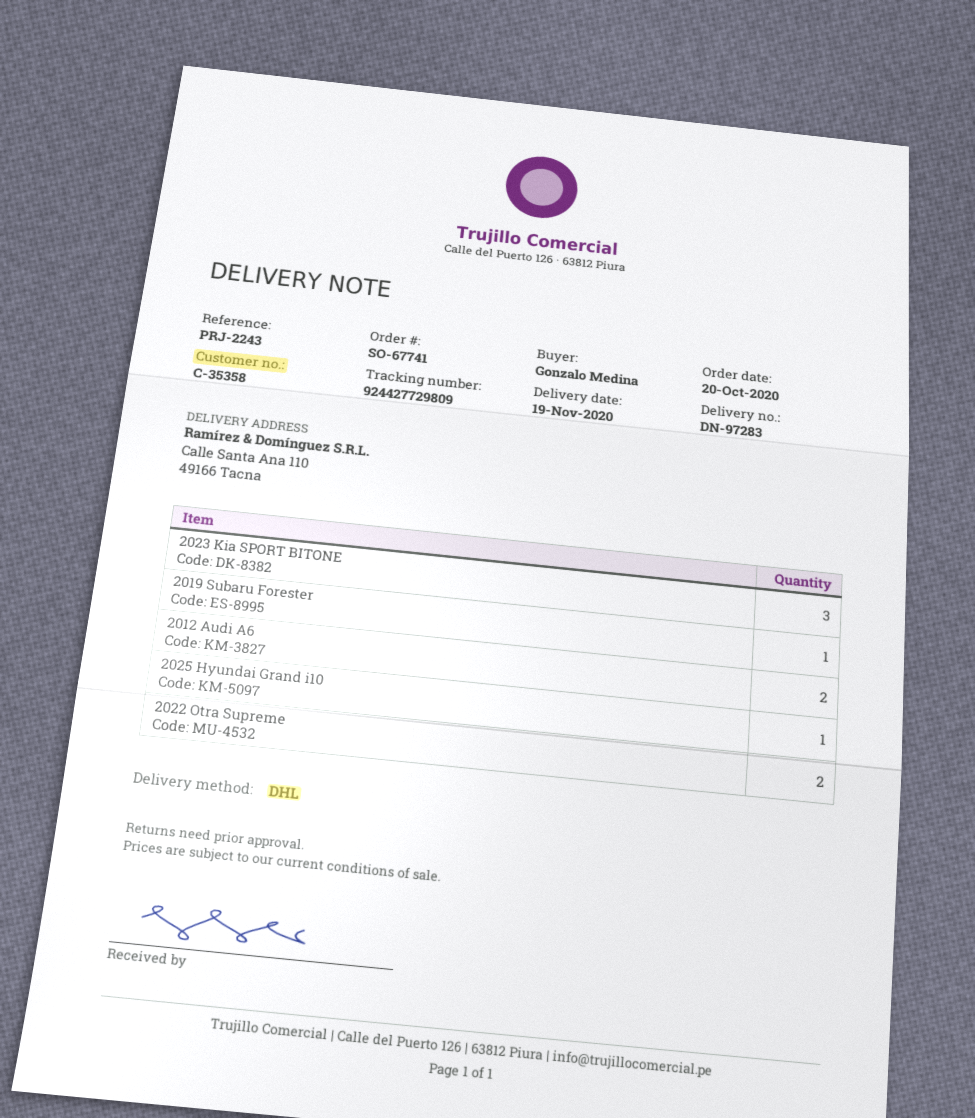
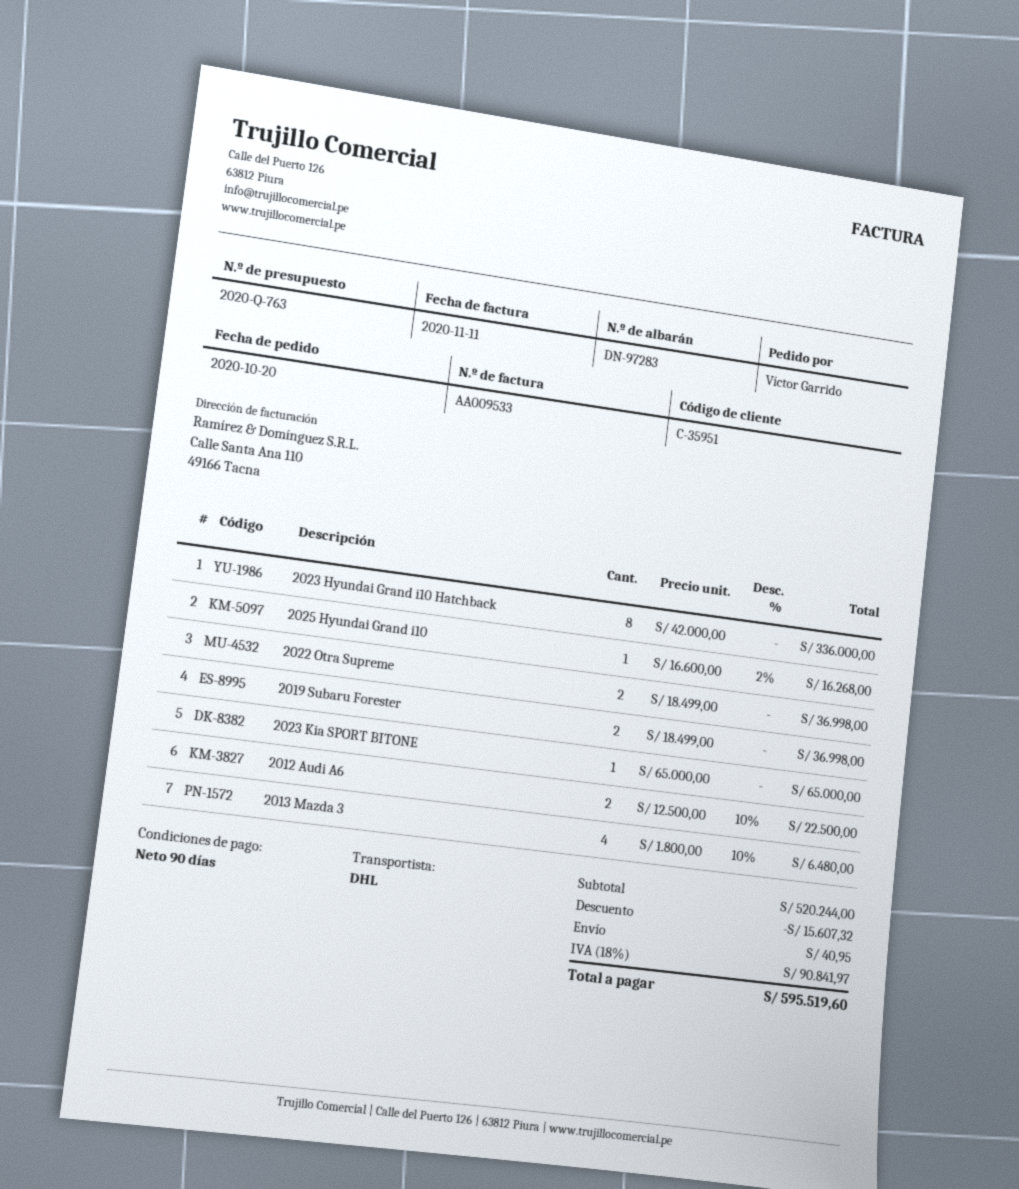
customer number: C-35358 -> C-35951
ordered by: Gonzalo Medina -> Víctor Garrido
2023 Kia SPORT BITONE: 3 -> 1
2019 Subaru Forester: 1 -> 2
2023 Hyundai Grand i10 Hatchback: none -> 8
2013 Mazda 3: none -> 4

